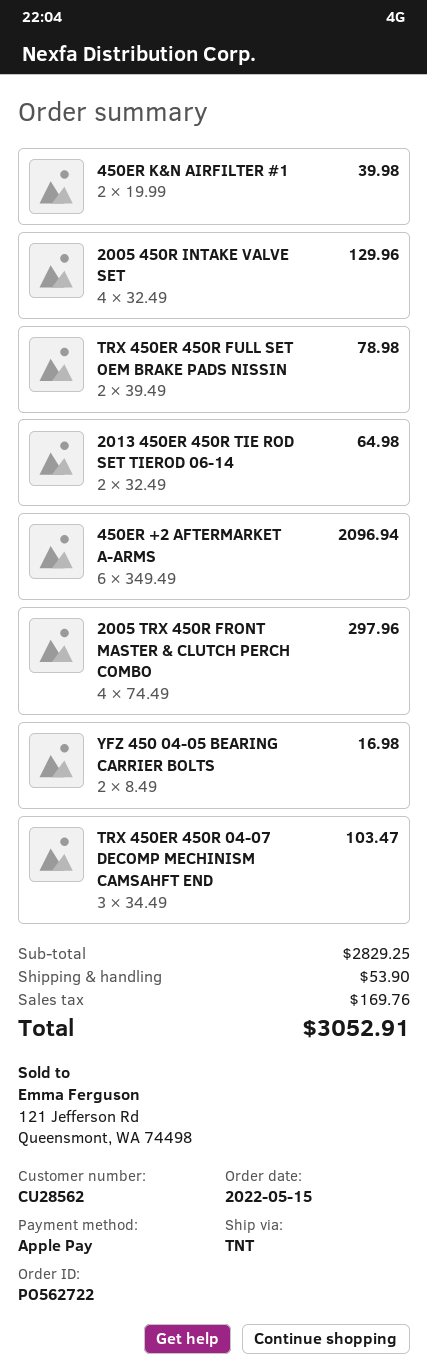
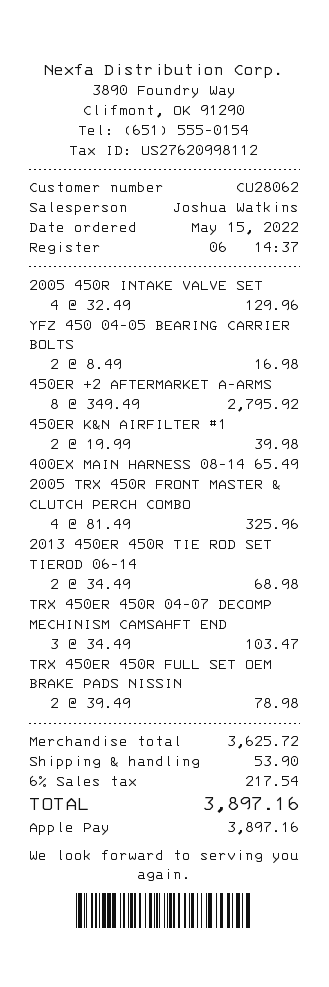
customer number: CU28562 -> CU28062
2013 450ER 450R TIE ROD SET TIEROD 06-14: 2 x 32.49 = 64.98 -> 2 x 34.49 = 68.98
450ER +2 AFTERMARKET A-ARMS: 6 x 349.49 = 2096.94 -> 8 x 349.49 = 2795.92
2005 TRX 450R FRONT MASTER & CLUTCH PERCH COMBO: 4 x 74.49 = 297.96 -> 4 x 81.49 = 325.96
400EX MAIN HARNESS 08-14: none -> 1 x 65.49 = 65.49
subtotal: 2829.25 -> 3625.72
tax: 169.76 -> 217.54
total: 3052.91 -> 3897.16

